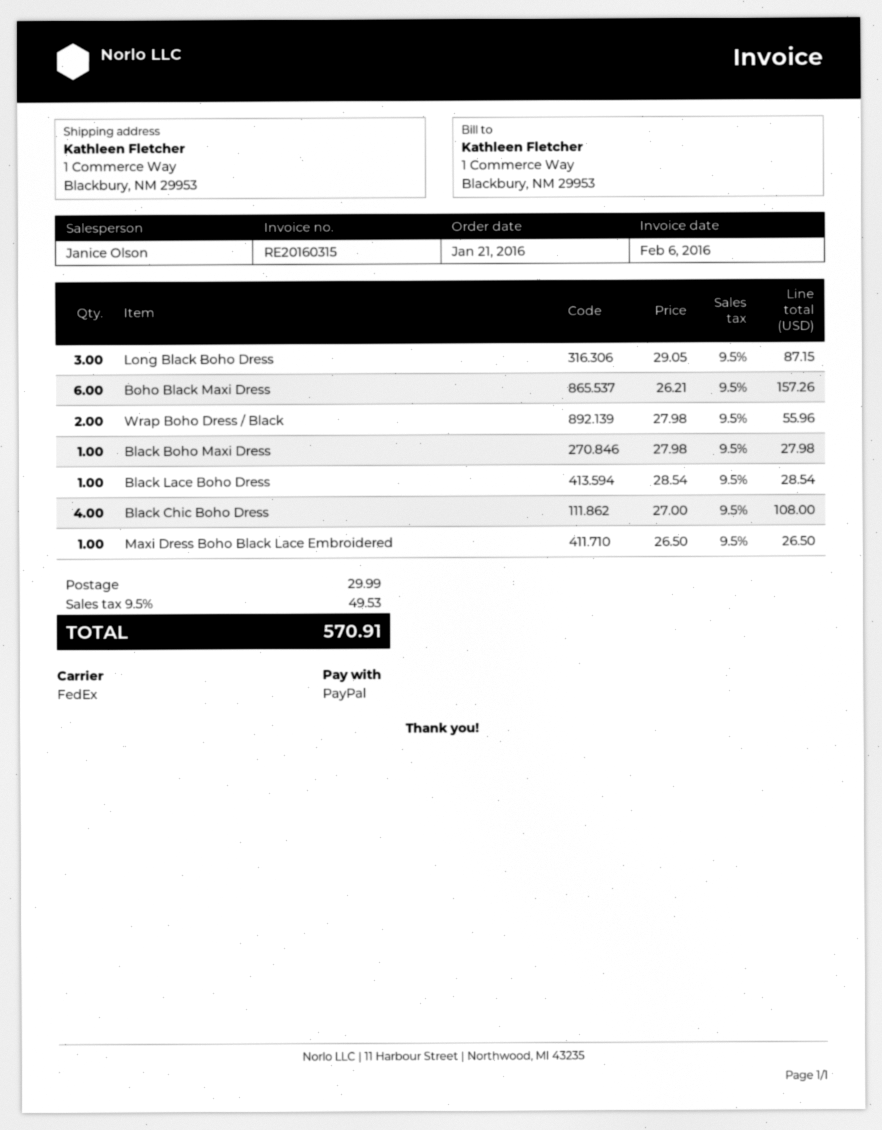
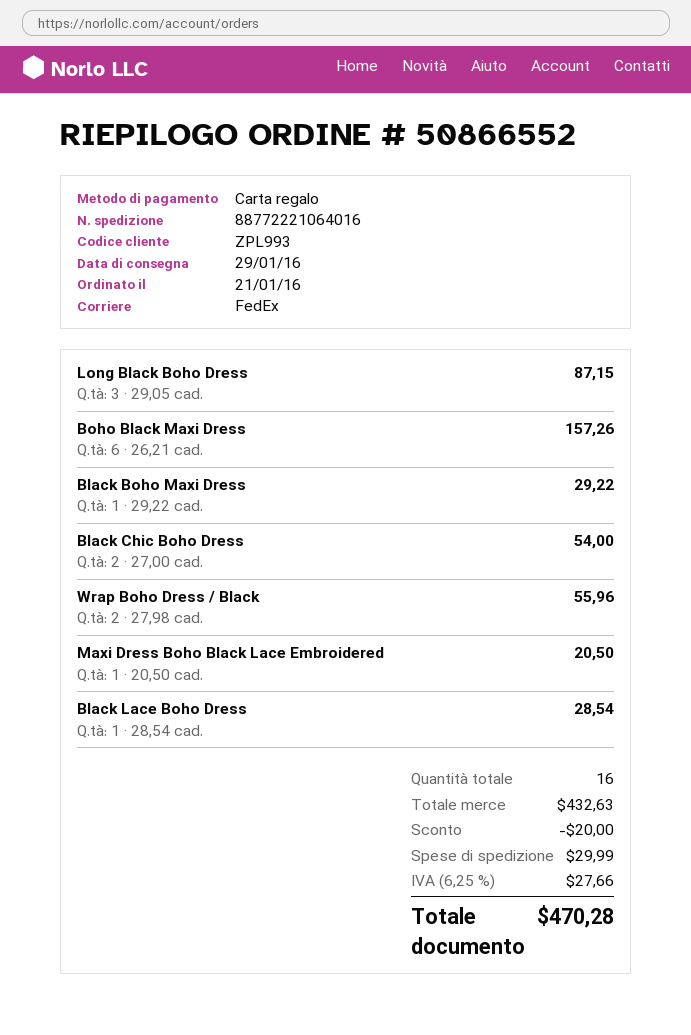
payment method: PayPal -> gift card
Black Boho Maxi Dress: 1 x 27.98 = 27.98 -> 1 x 29.22 = 29.22
Black Chic Boho Dress: 4 x 27.00 = 108.00 -> 2 x 27.00 = 54.00
Maxi Dress Boho Black Lace Embroidered: 1 x 26.50 = 26.50 -> 1 x 20.50 = 20.50
discount: none -> 20.00
tax: 9.5% = 49.53 -> 6.25% = 27.66
total: 570.91 -> 470.28

